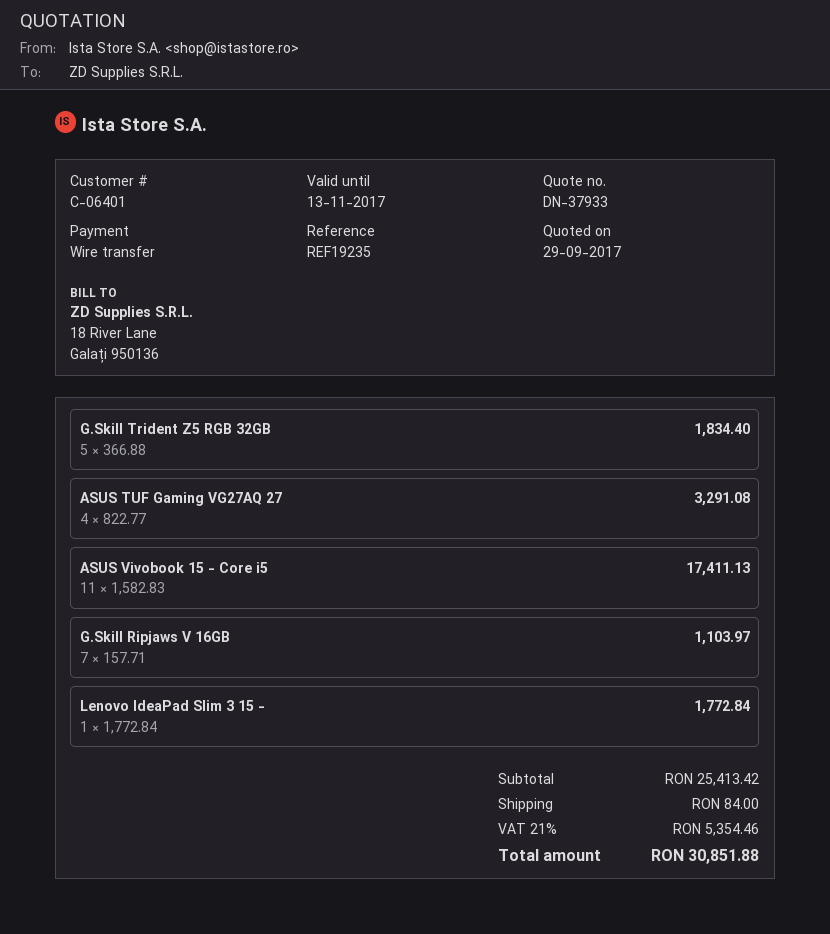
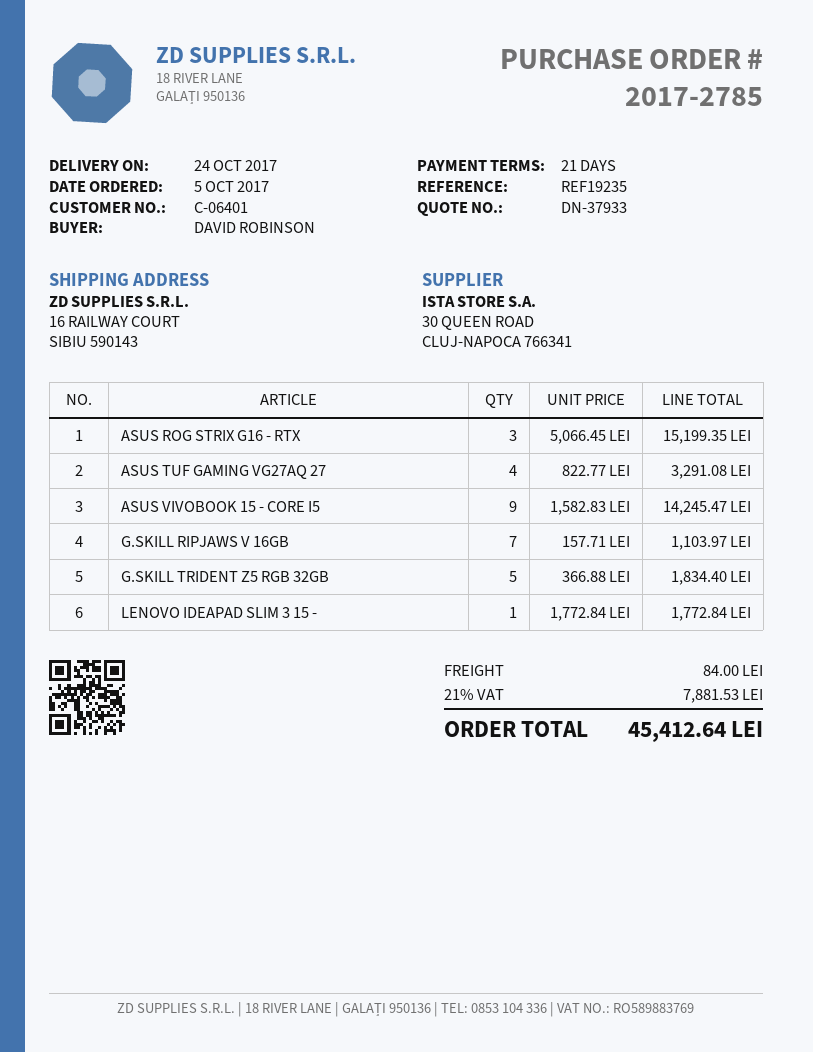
ASUS Vivobook 15 - Core i5: 11 x 1582.83 = 17411.13 -> 9 x 1582.83 = 14245.47
ASUS ROG STRIX G16 - RTX: none -> 3 x 5066.45 = 15199.35
tax: 21% = 5354.46 -> 21% = 7881.53
total: 30851.88 -> 45412.64

